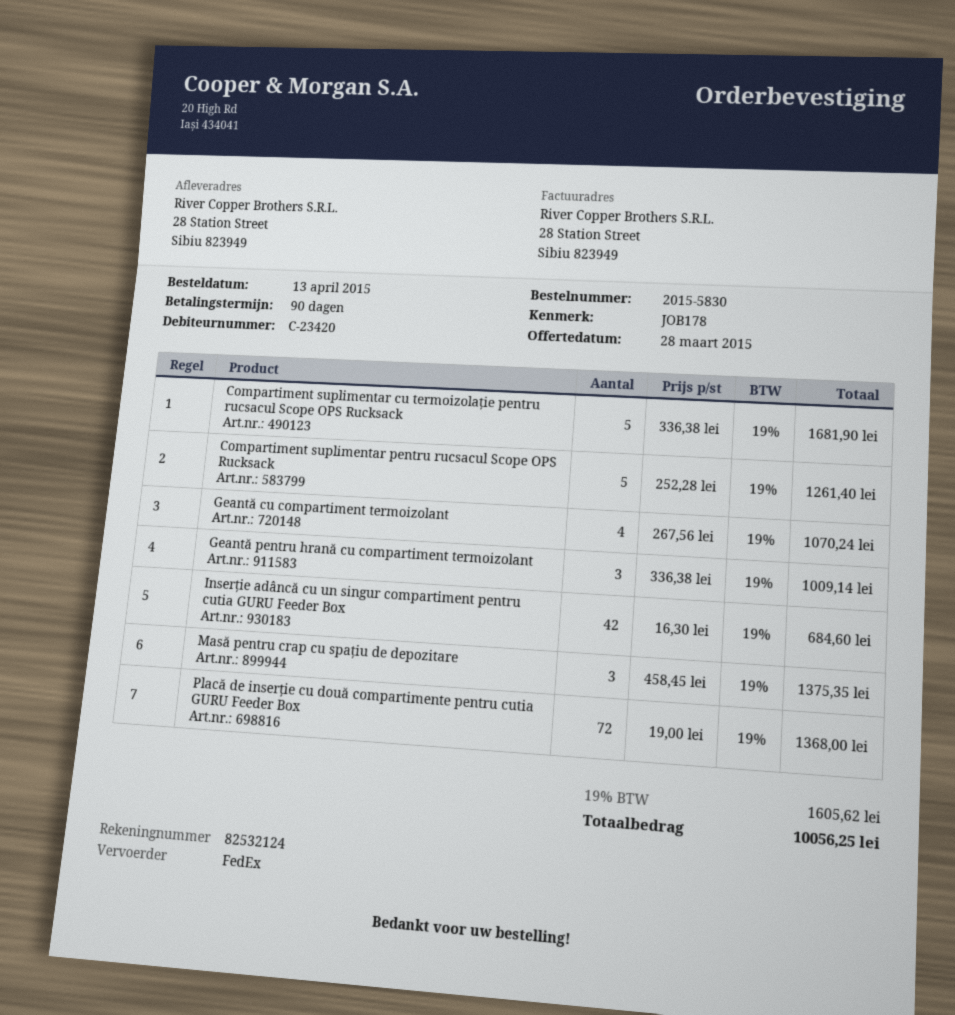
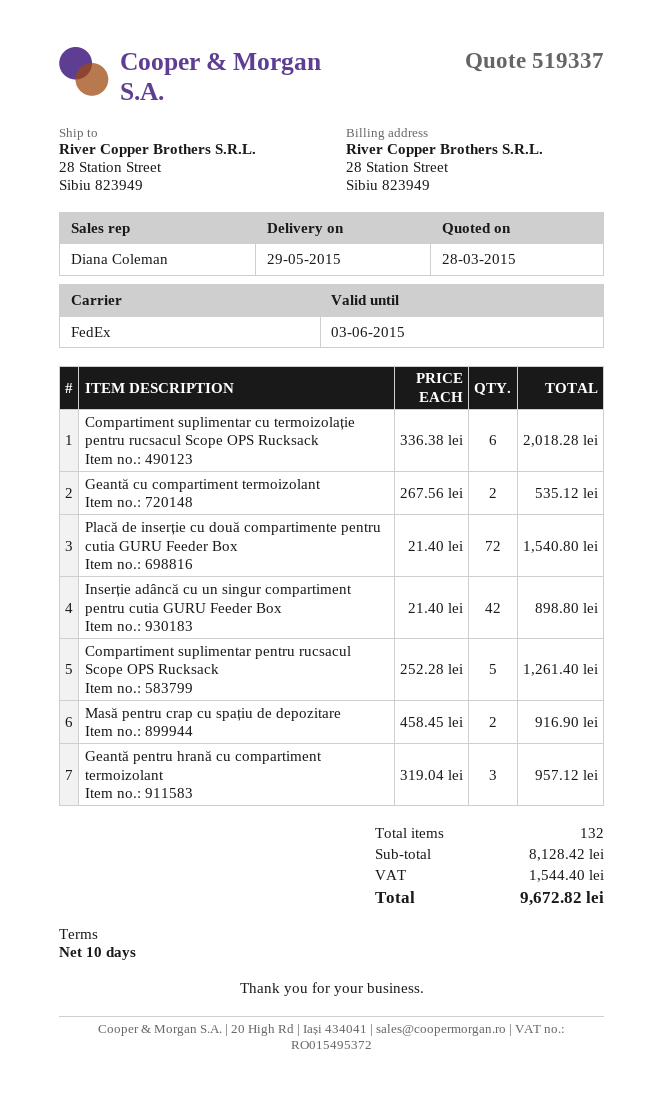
payment terms: 90 days -> 10 days
Compartiment suplimentar cu termoizolație pentru rucsacul Scope OPS Rucksack: 5 x 336.38 = 1681.90 -> 6 x 336.38 = 2018.28
Geantă cu compartiment termoizolant: 4 x 267.56 = 1070.24 -> 2 x 267.56 = 535.12
Geantă pentru hrană cu compartiment termoizolant: 3 x 336.38 = 1009.14 -> 3 x 319.04 = 957.12
Inserție adâncă cu un singur compartiment pentru cutia GURU Feeder Box: 42 x 16.30 = 684.60 -> 42 x 21.40 = 898.80
Masă pentru crap cu spațiu de depozitare: 3 x 458.45 = 1375.35 -> 2 x 458.45 = 916.90
Placă de inserție cu două compartimente pentru cutia GURU Feeder Box: 72 x 19.00 = 1368.00 -> 72 x 21.40 = 1540.80
tax: 1605.62 -> 1544.40
total: 10056.25 -> 9672.82

